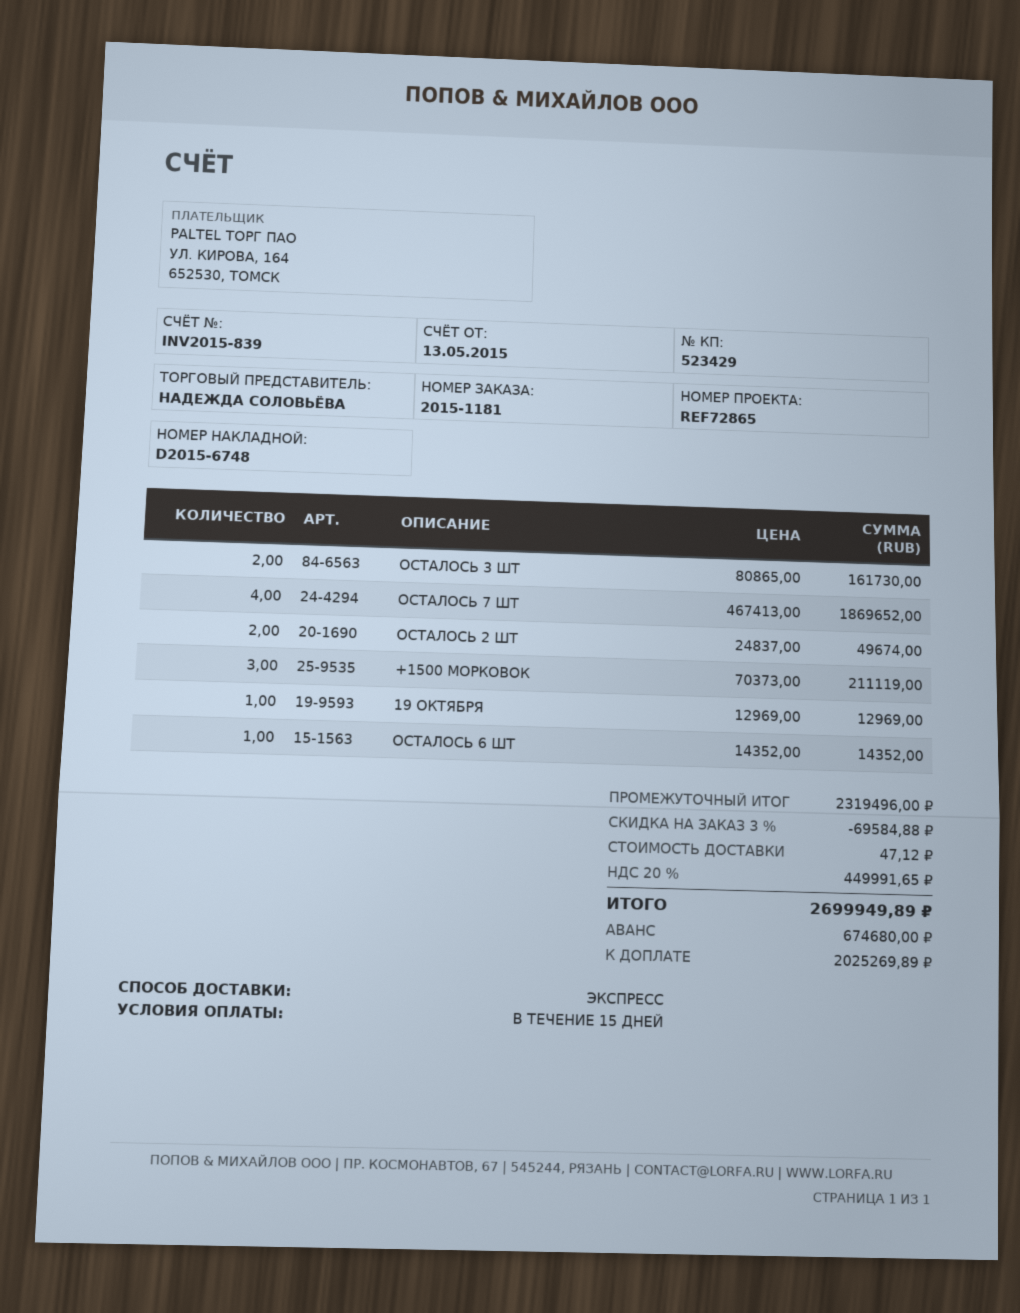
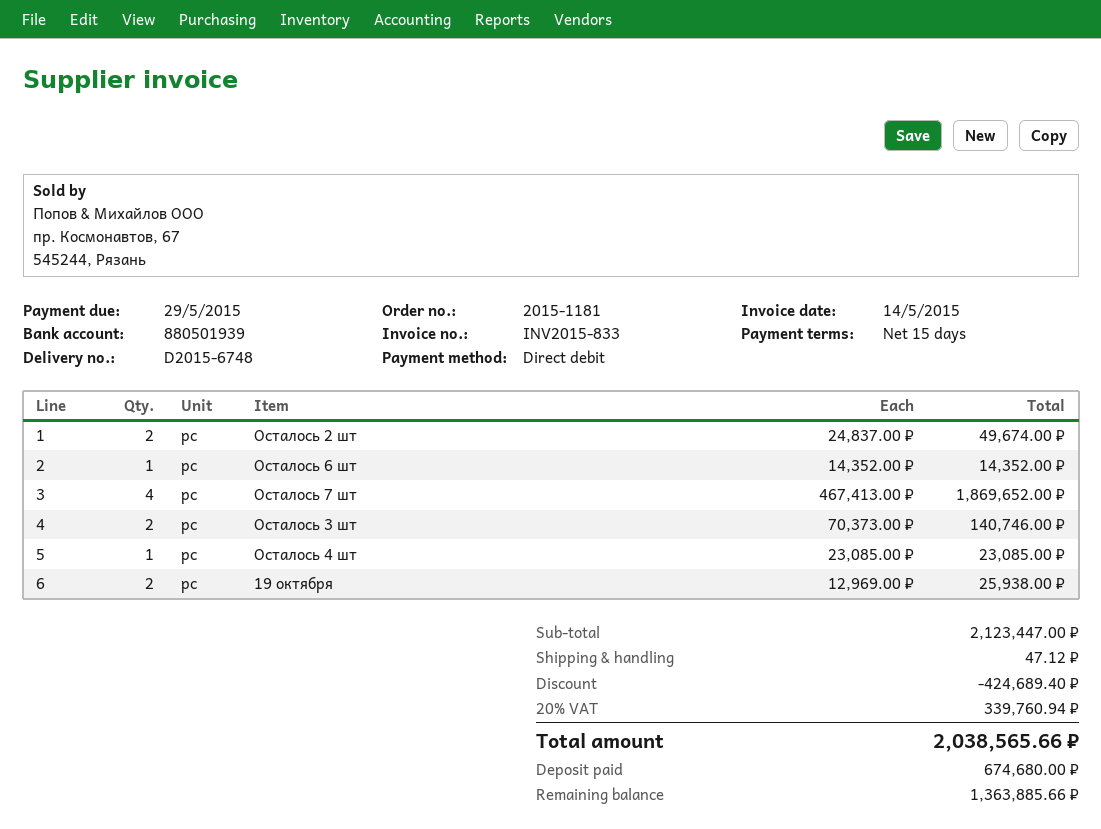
invoice number: INV2015-839 -> INV2015-833
invoice date: 2015-05-13 -> 2015-05-14
ОСТАЛОСЬ 3 ШТ: 2 x 80865.00 = 161730.00 -> 2 x 70373.00 = 140746.00
+1500 МОРКОВОК: 3 x 70373.00 = 211119.00 -> none
19 ОКТЯБРЯ: 1 x 12969.00 = 12969.00 -> 2 x 12969.00 = 25938.00
Осталось 4 шт: none -> 1 x 23085.00 = 23085.00
subtotal: 2319496.00 -> 2123447.00
discount: 69584.88 -> 424689.40
tax: 20% = 449991.65 -> 20% = 339760.94
total: 2699949.89 -> 2038565.66
balance: 2025269.89 -> 1363885.66

